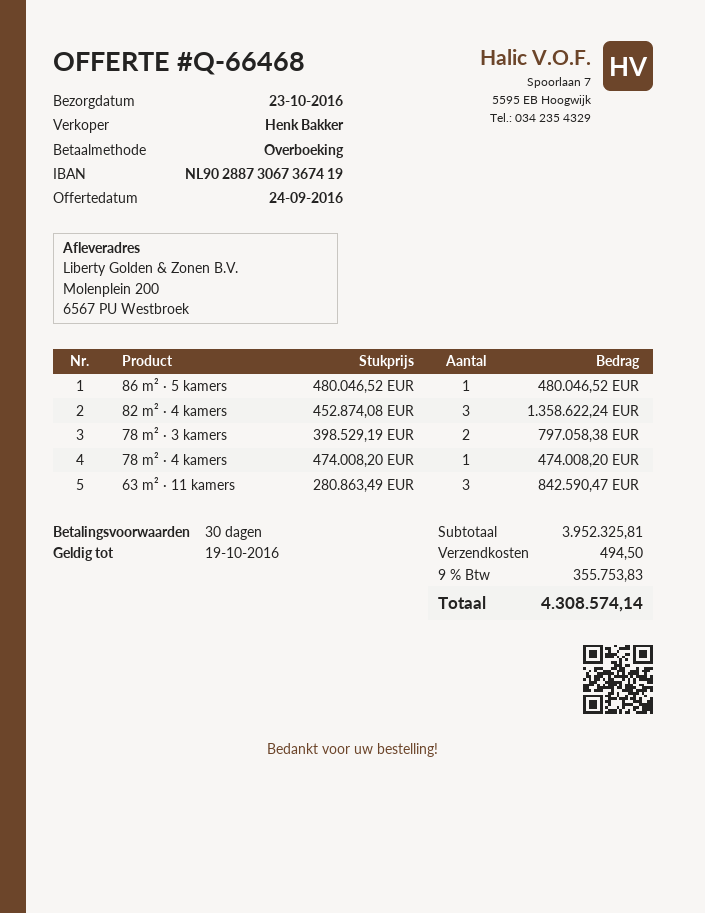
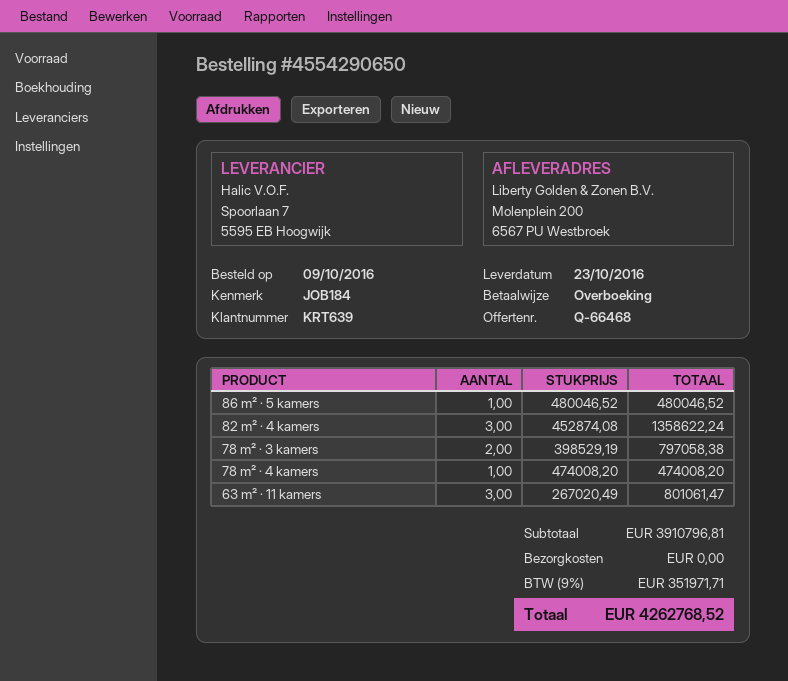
63 m² · 11 kamers: 3 x 280863.49 = 842590.47 -> 3 x 267020.49 = 801061.47
subtotal: 3952325.81 -> 3910796.81
shipping: 494.50 -> 0.00
tax: 9% = 355753.83 -> 9% = 351971.71
total: 4308574.14 -> 4262768.52

